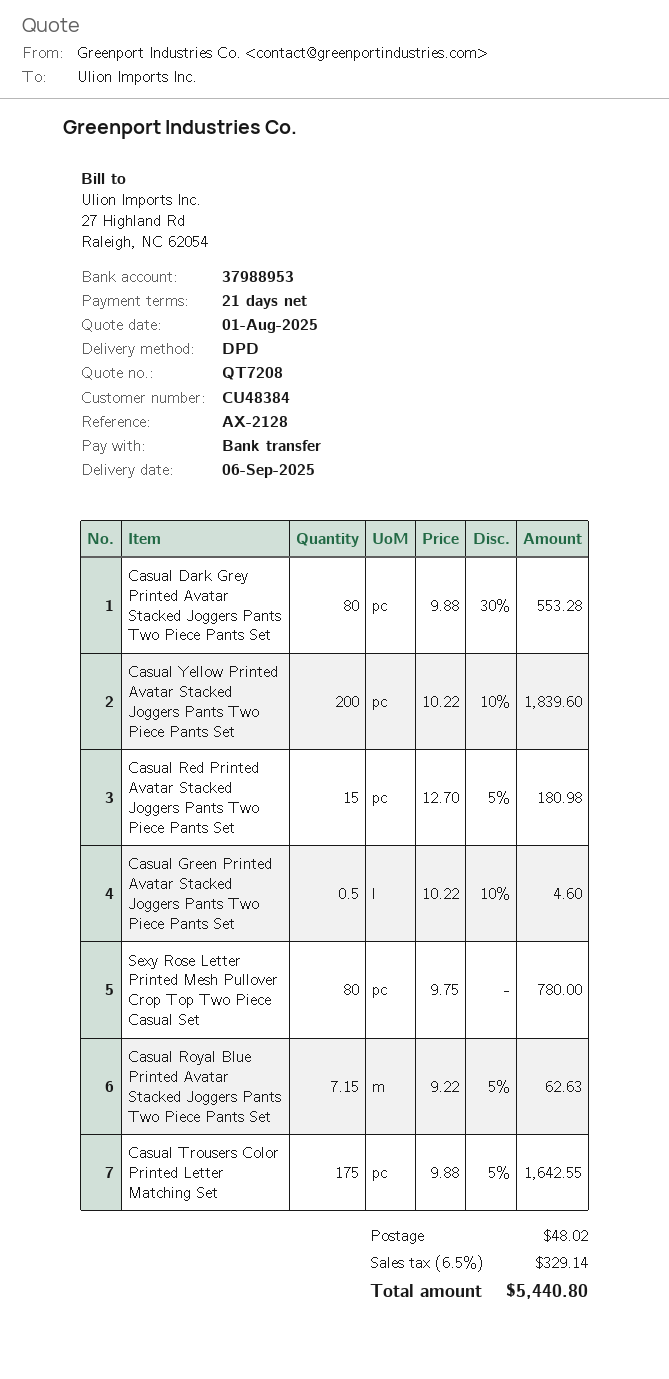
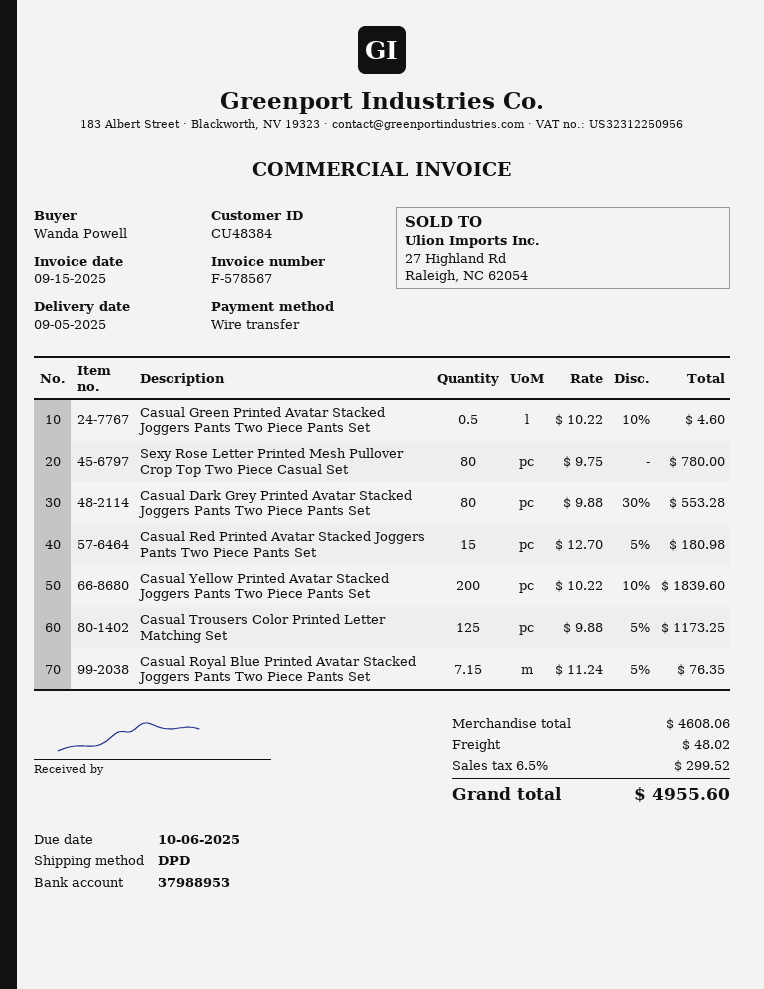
delivery date: 2025-09-06 -> 2025-09-05
Casual Royal Blue Printed Avatar Stacked Joggers Pants Two Piece Pants Set: 7.15 x 9.22 - 5% = 62.63 -> 7.15 x 11.24 - 5% = 76.35
Casual Trousers Color Printed Letter Matching Set: 175 x 9.88 - 5% = 1642.55 -> 125 x 9.88 - 5% = 1173.25
tax: 6.5% = 329.14 -> 6.5% = 299.52
total: 5440.80 -> 4955.60

